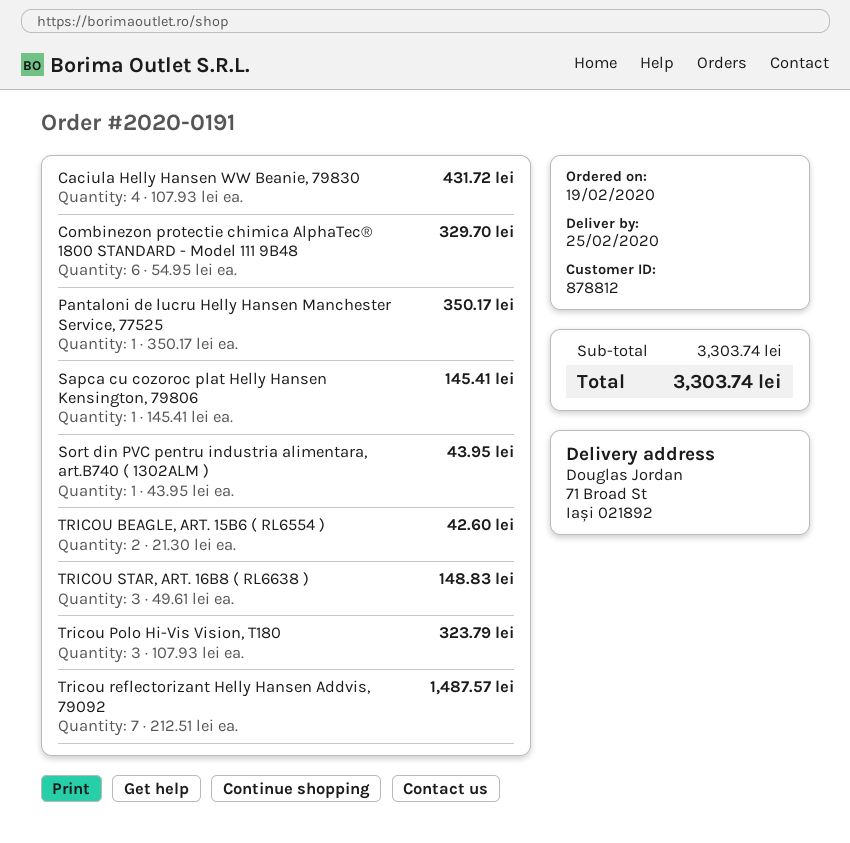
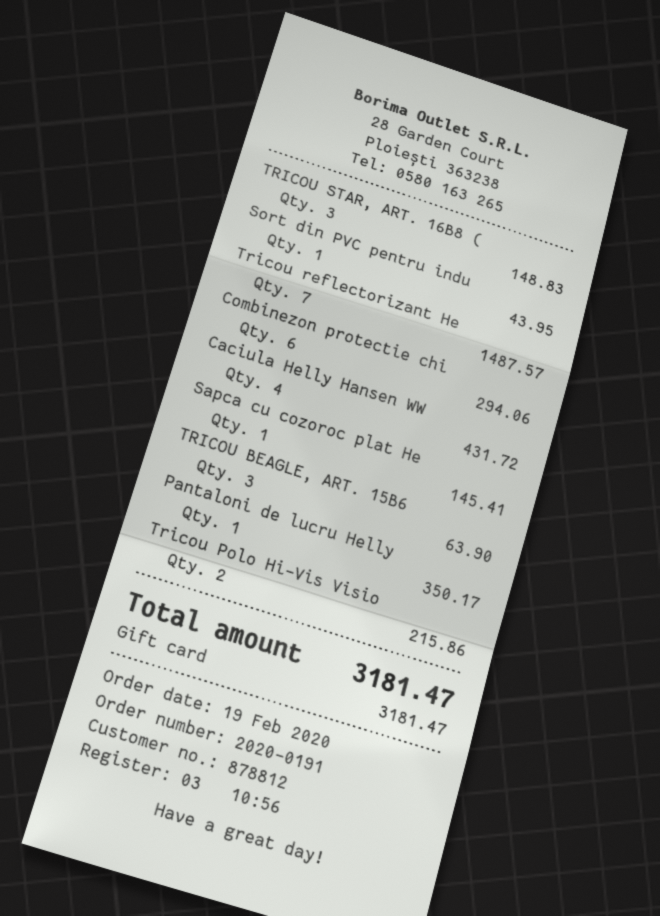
Combinezon protectie chimica AlphaTec® 1800 STANDARD - Model 111 9B48: 6 for 329.70 -> 6 for 294.06
TRICOU BEAGLE, ART. 15B6 ( RL6554 ): 2 for 42.60 -> 3 for 63.90
Tricou Polo Hi-Vis Vision, T180: 3 for 323.79 -> 2 for 215.86
total: 3303.74 -> 3181.47

